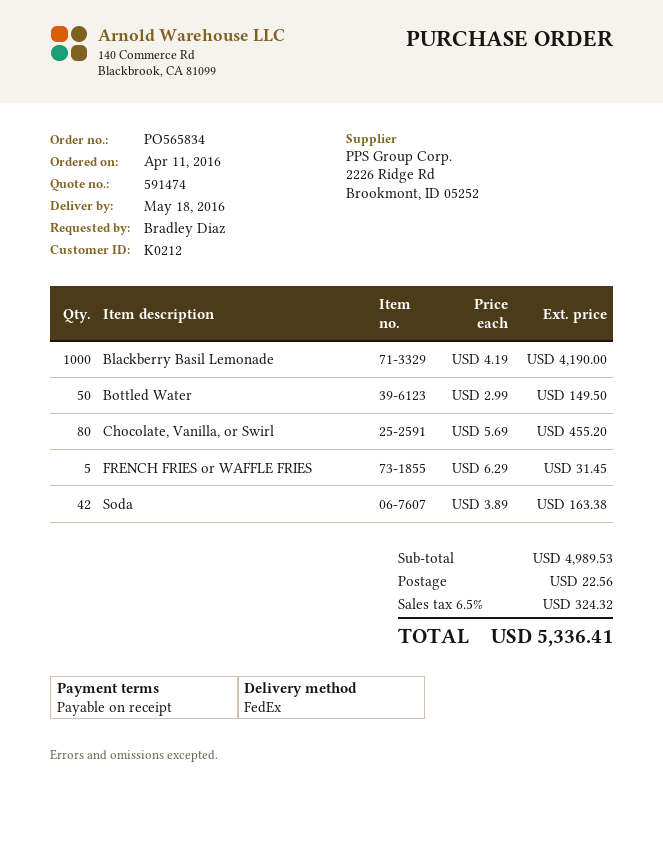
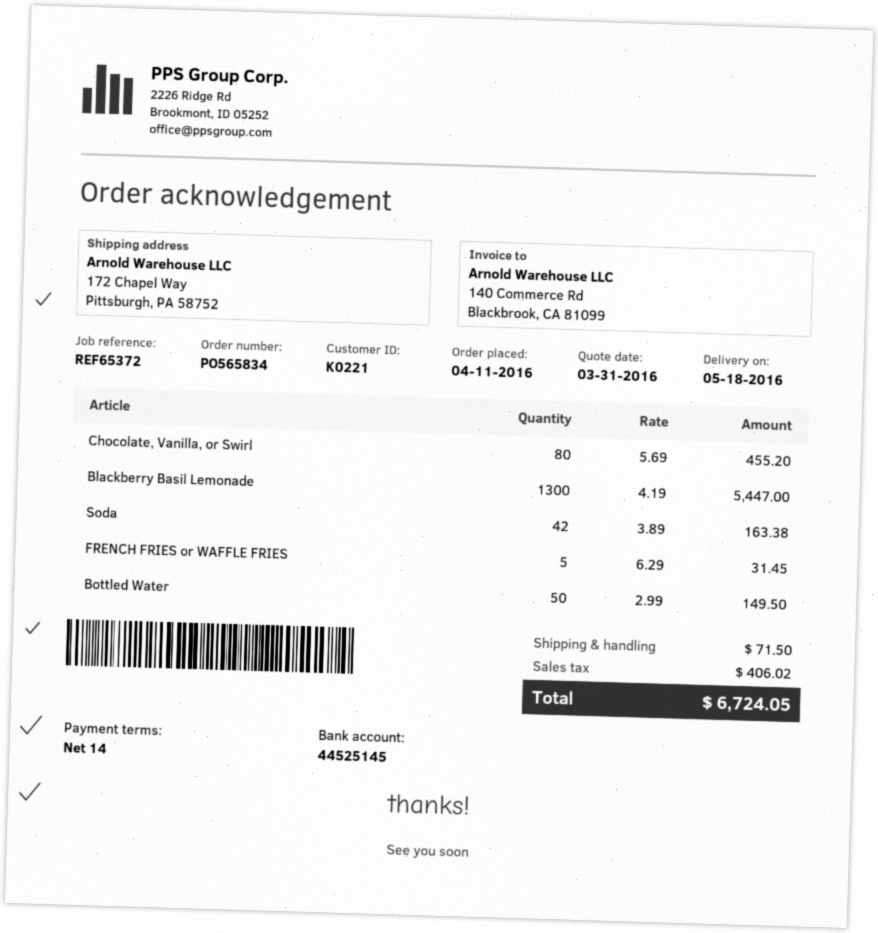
payment terms: on receipt -> 14 days
customer number: K0212 -> K0221
Blackberry Basil Lemonade: 1000 x 4.19 = 4190.00 -> 1300 x 4.19 = 5447.00
shipping: 22.56 -> 71.50
tax: 324.32 -> 406.02
total: 5336.41 -> 6724.05

